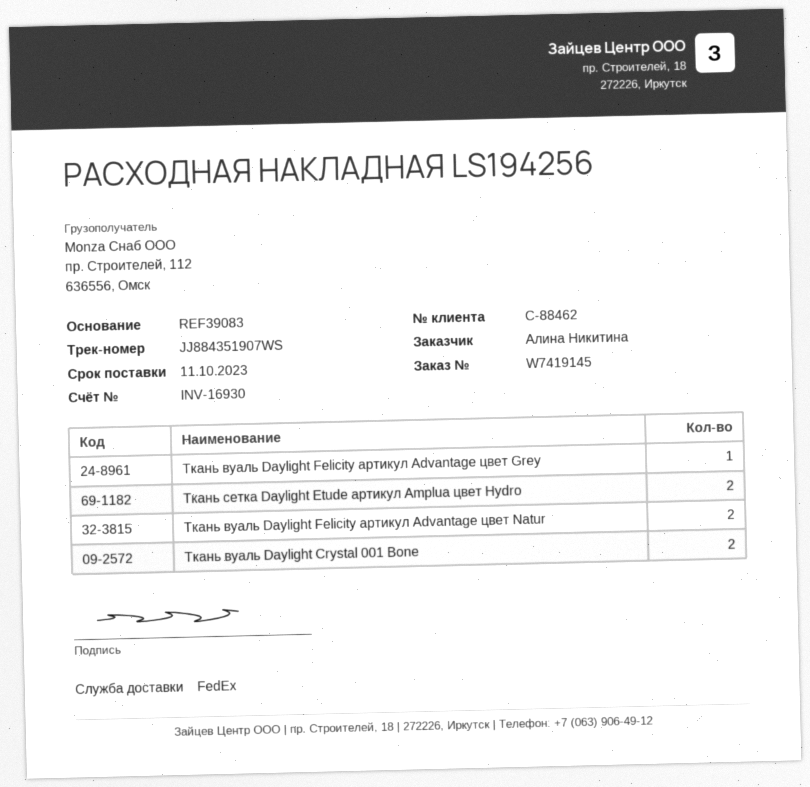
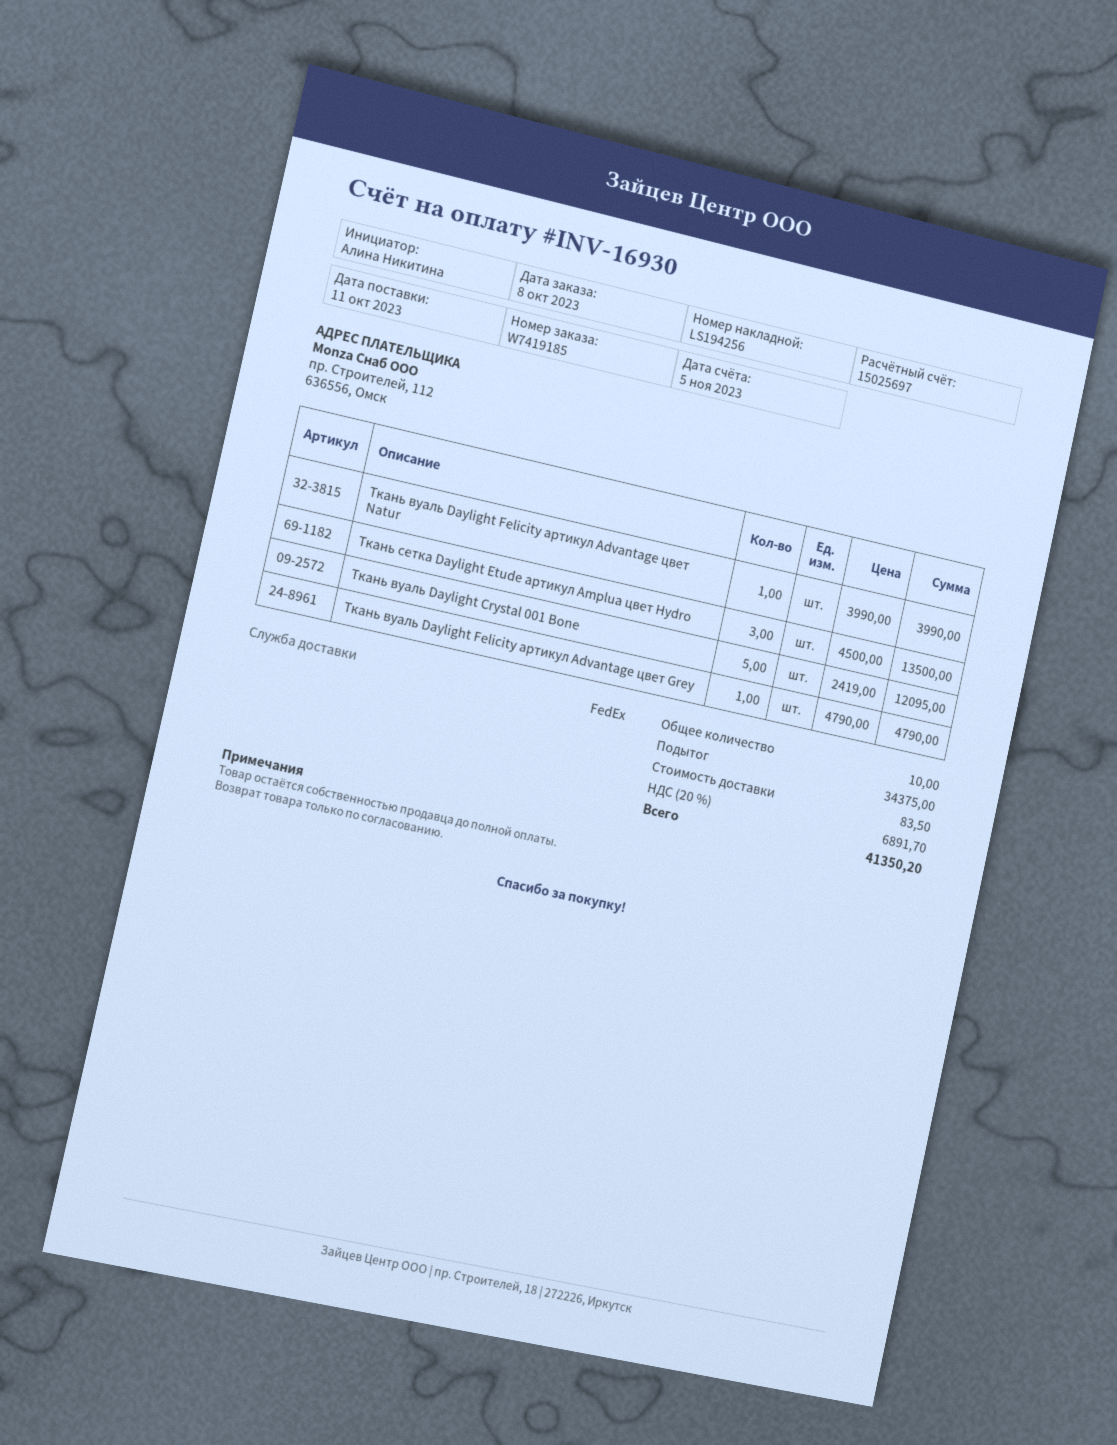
order number: W7419145 -> W7419185
Ткань сетка Daylight Etude артикул Amplua цвет Hydro: 2 -> 3
Ткань вуаль Daylight Felicity артикул Advantage цвет Natur: 2 -> 1
Ткань вуаль Daylight Crystal 001 Bone: 2 -> 5

